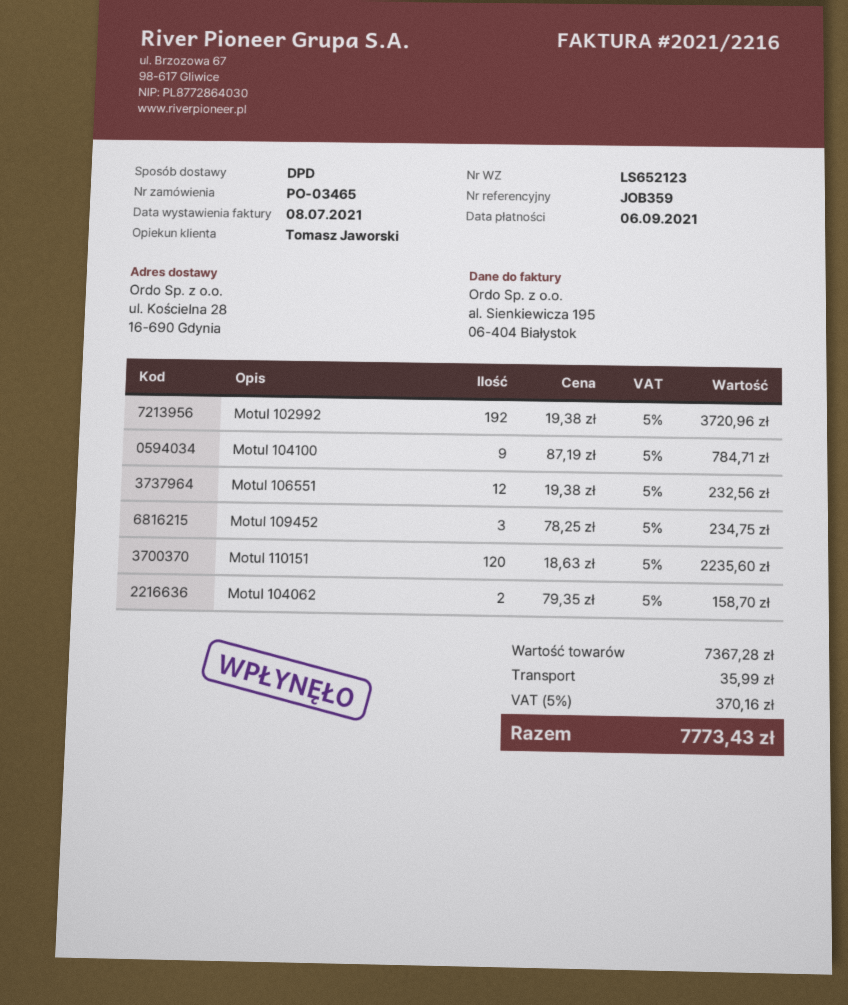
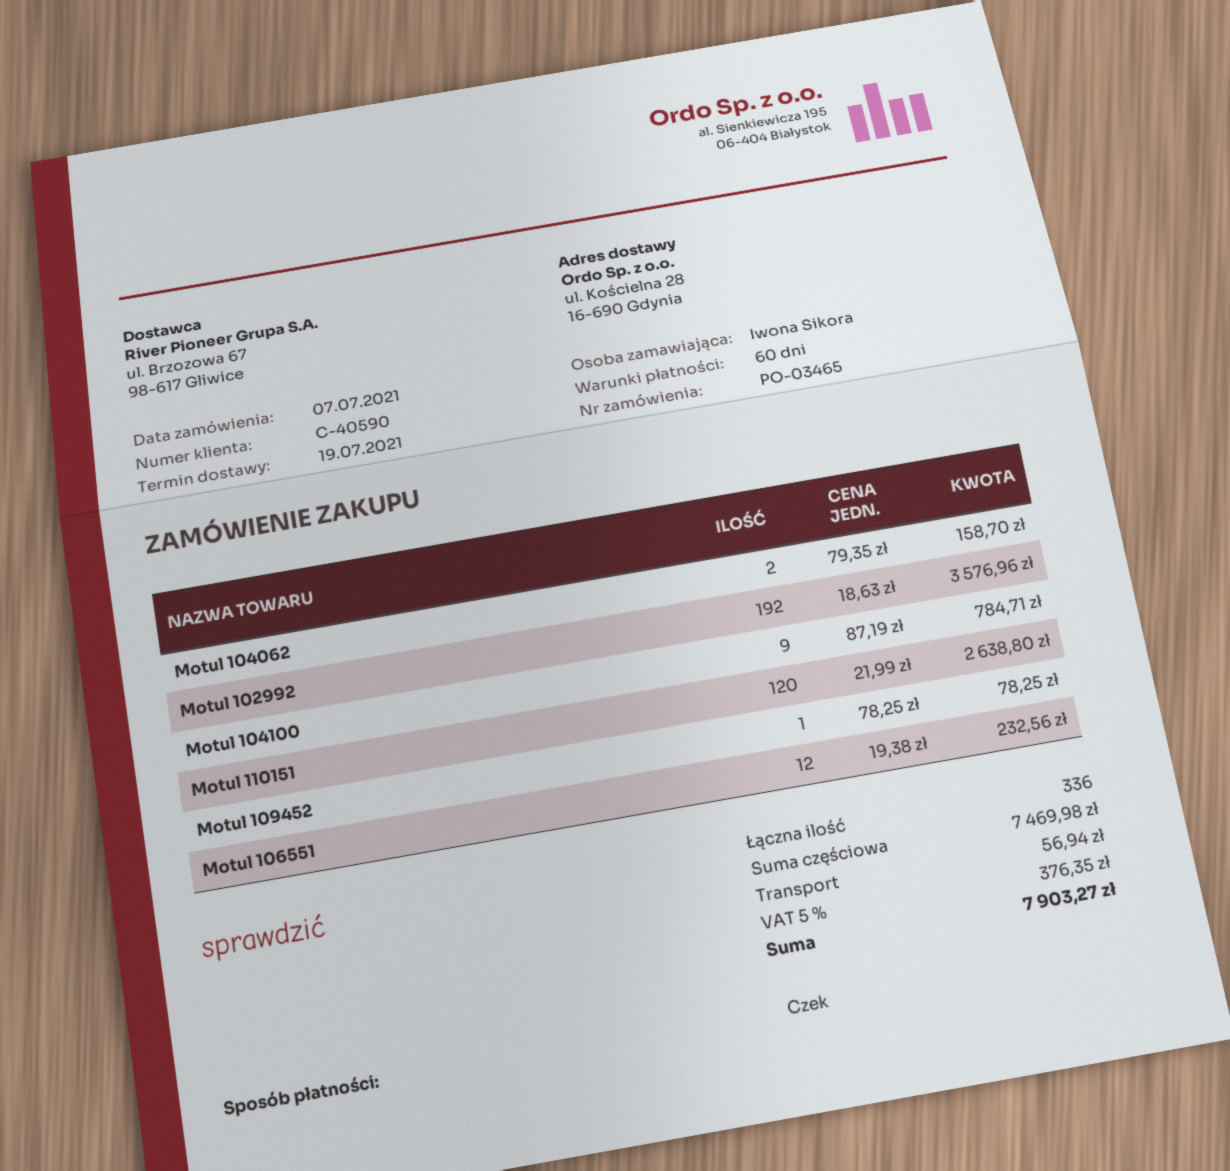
Motul 102992: 192 x 19.38 = 3720.96 -> 192 x 18.63 = 3576.96
Motul 109452: 3 x 78.25 = 234.75 -> 1 x 78.25 = 78.25
Motul 110151: 120 x 18.63 = 2235.60 -> 120 x 21.99 = 2638.80
subtotal: 7367.28 -> 7469.98
shipping: 35.99 -> 56.94
tax: 5% = 370.16 -> 5% = 376.35
total: 7773.43 -> 7903.27

